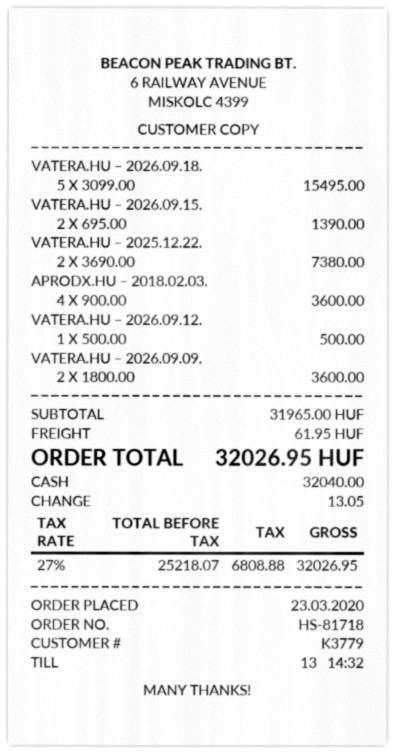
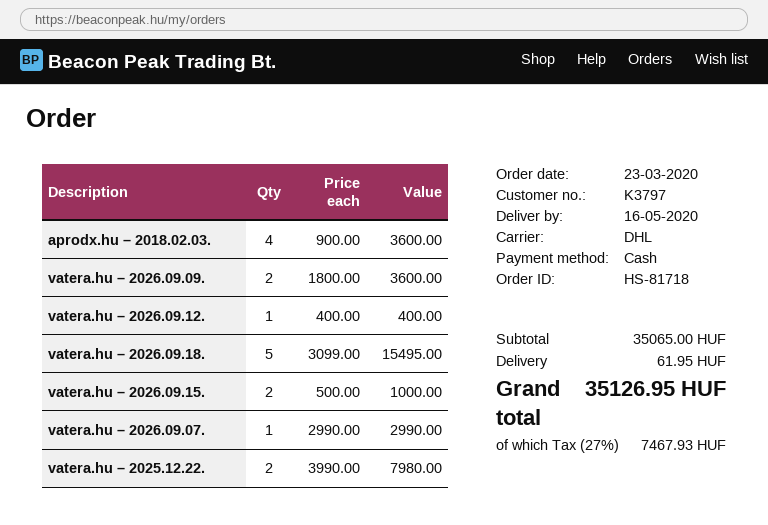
customer number: K3779 -> K3797
VATERA.HU – 2026.09.15.: 2 x 695.00 = 1390.00 -> 2 x 500.00 = 1000.00
VATERA.HU – 2025.12.22.: 2 x 3690.00 = 7380.00 -> 2 x 3990.00 = 7980.00
VATERA.HU – 2026.09.12.: 1 x 500.00 = 500.00 -> 1 x 400.00 = 400.00
vatera.hu – 2026.09.07.: none -> 1 x 2990.00 = 2990.00
subtotal: 31965.00 -> 35065.00
tax: 27% = 6808.88 -> 27% = 7467.93
total: 32026.95 -> 35126.95

